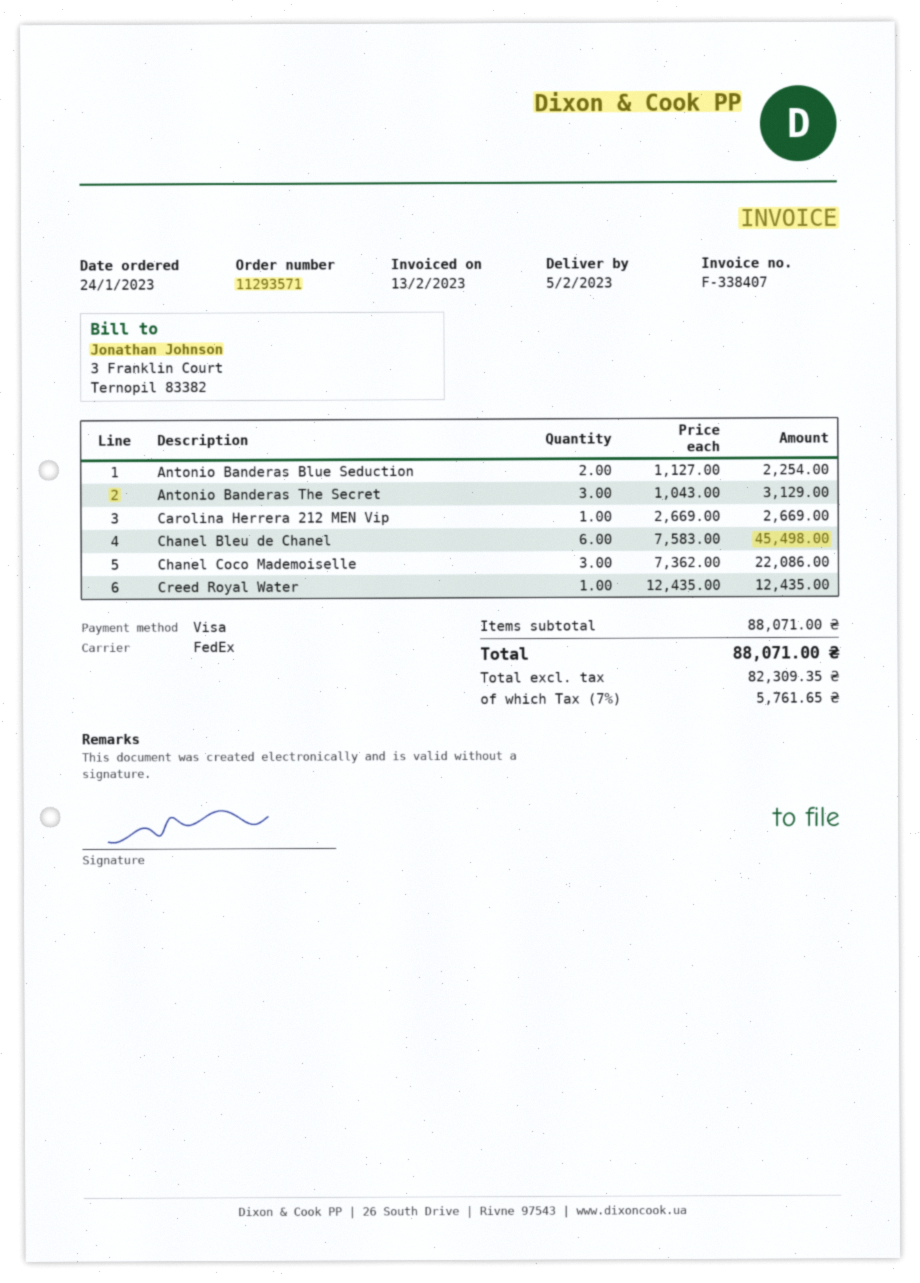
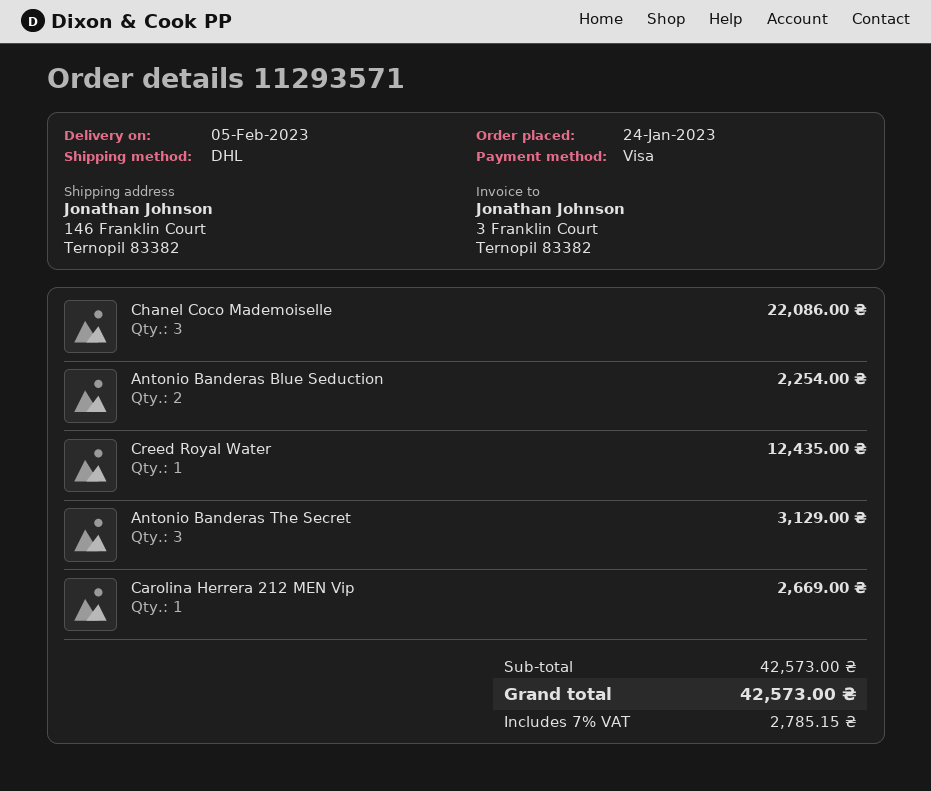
shipping method: FedEx -> DHL
Chanel Bleu de Chanel: 6 for 45498.00 -> none
subtotal: 88071.00 -> 42573.00
tax: 7% = 5761.65 -> 7% = 2785.15
total: 88071.00 -> 42573.00

